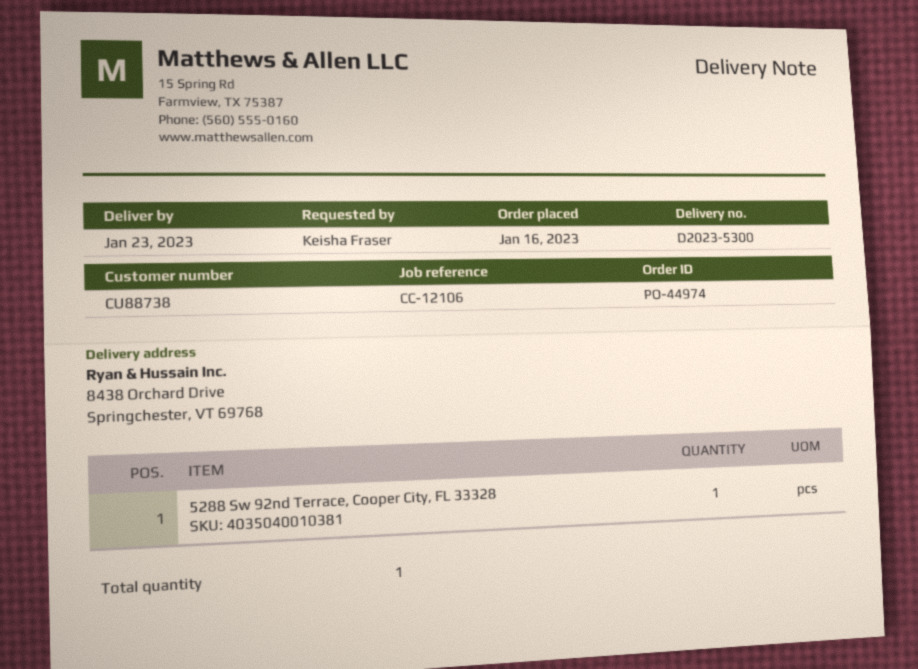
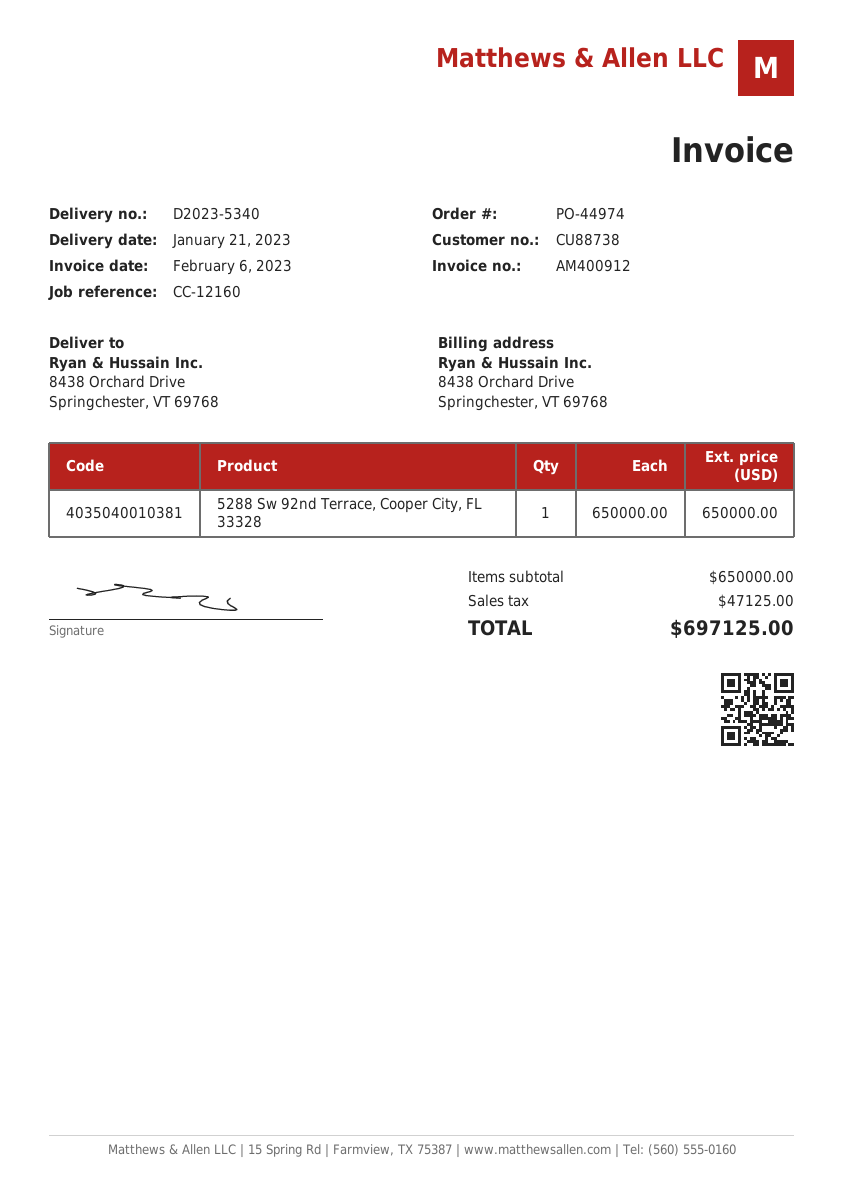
delivery note number: D2023-5300 -> D2023-5340
delivery date: 2023-01-23 -> 2023-01-21
reference: CC-12106 -> CC-12160

